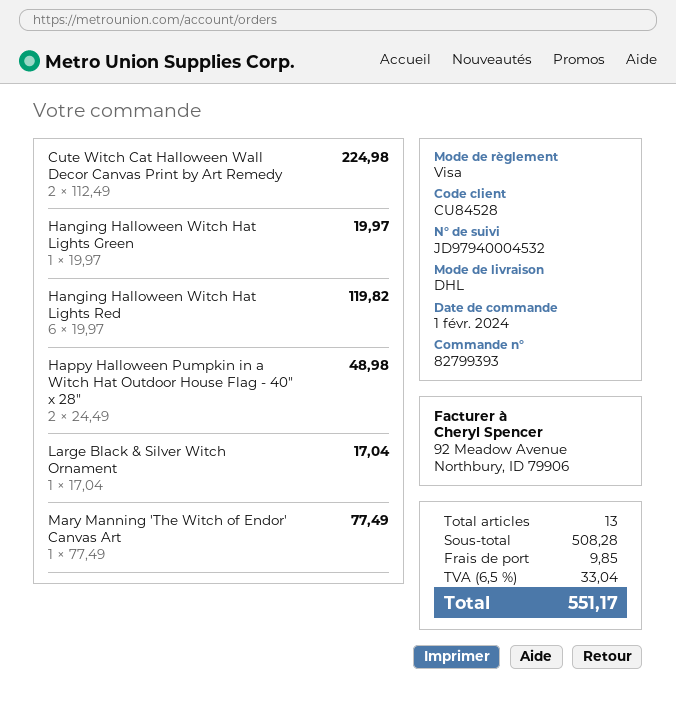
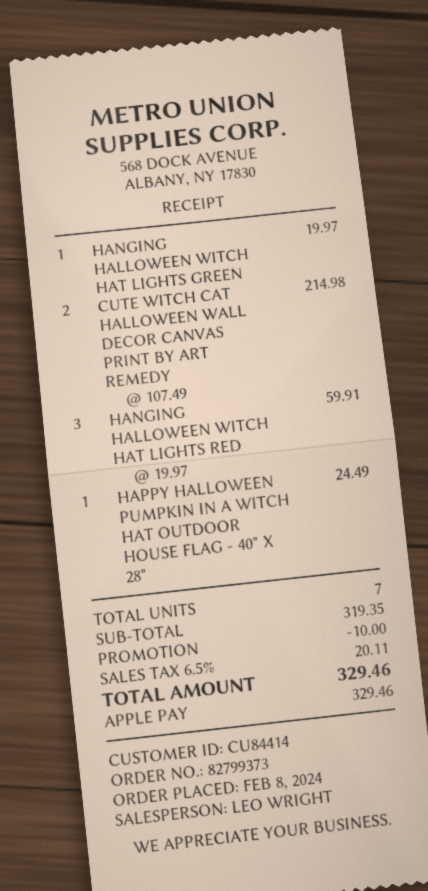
order number: 82799393 -> 82799373
order date: 2024-02-01 -> 2024-02-08
customer number: CU84528 -> CU84414
payment method: Visa -> Apple Pay
Cute Witch Cat Halloween Wall Decor Canvas Print by Art Remedy: 2 x 112.49 = 224.98 -> 2 x 107.49 = 214.98
Hanging Halloween Witch Hat Lights Red: 6 x 19.97 = 119.82 -> 3 x 19.97 = 59.91
Happy Halloween Pumpkin in a Witch Hat Outdoor House Flag - 40" x 28": 2 x 24.49 = 48.98 -> 1 x 24.49 = 24.49
Large Black & Silver Witch Ornament: 1 x 17.04 = 17.04 -> none
Mary Manning 'The Witch of Endor' Canvas Art: 1 x 77.49 = 77.49 -> none
total quantity: 13 -> 7
subtotal: 508.28 -> 319.35
discount: none -> 10.00
shipping: 9.85 -> none
tax: 6.5% = 33.04 -> 6.5% = 20.11
total: 551.17 -> 329.46

